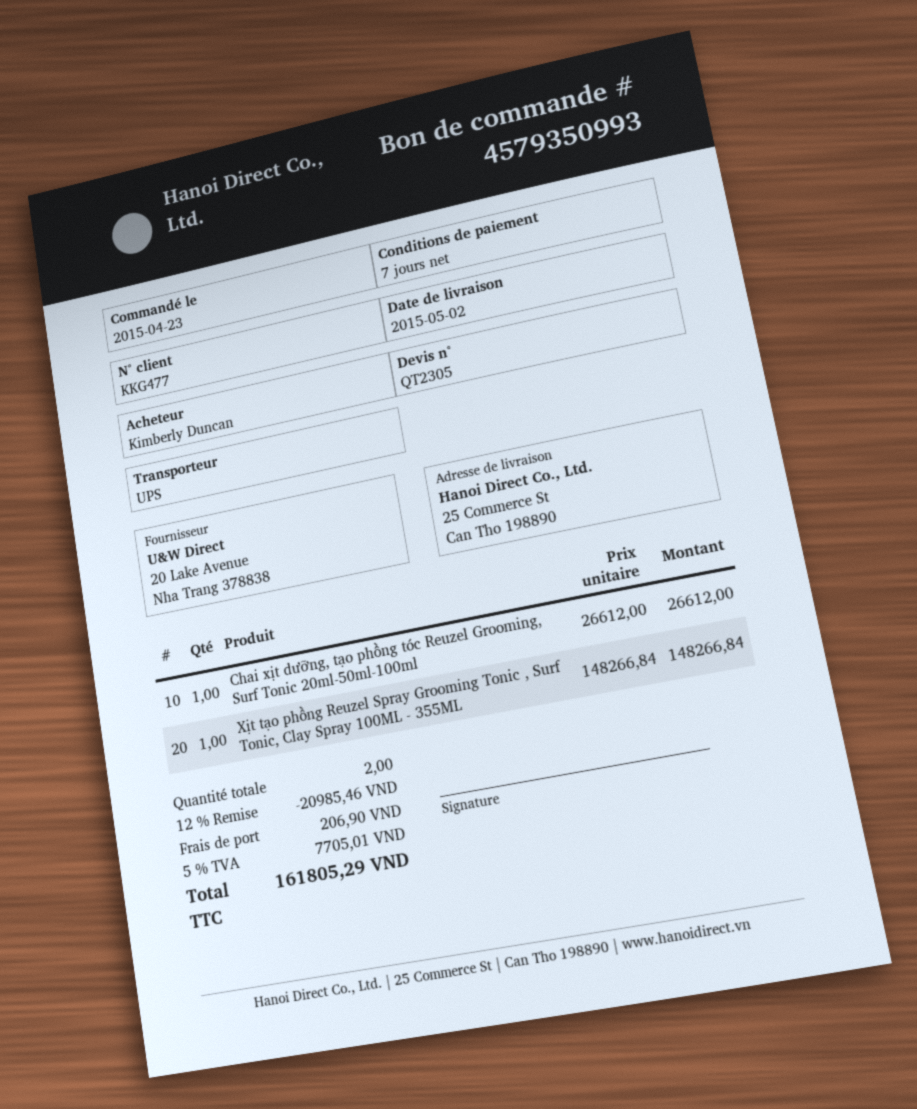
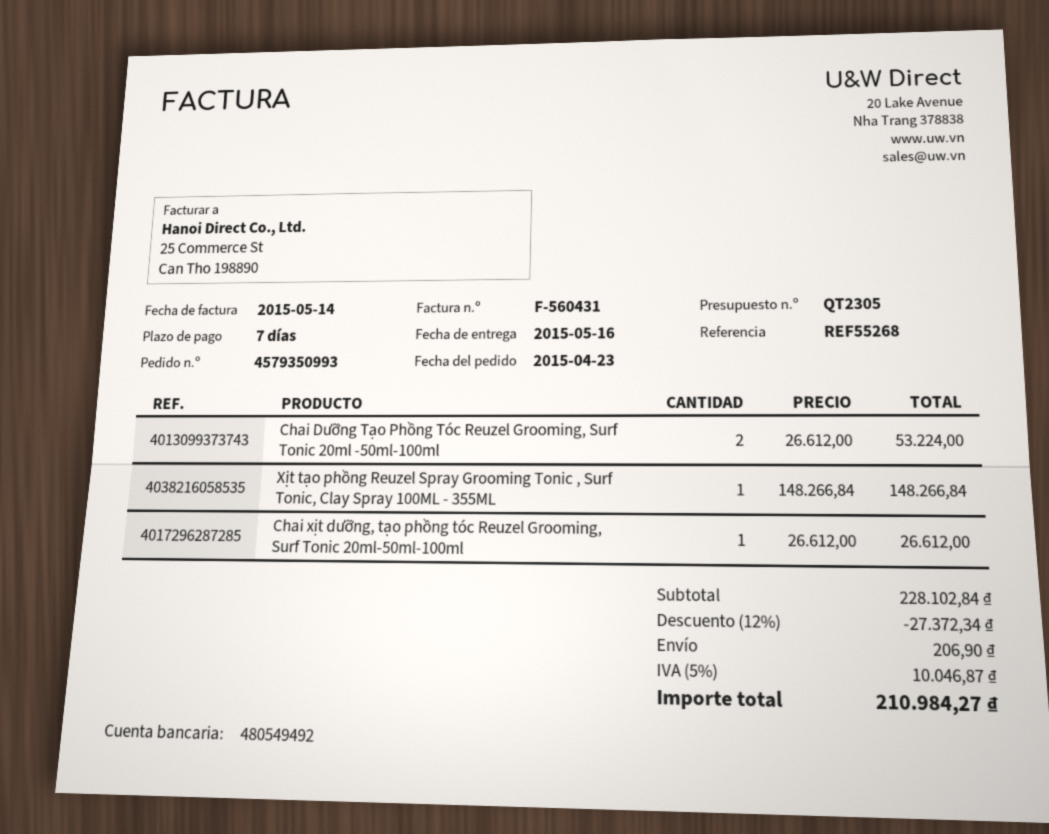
delivery date: 2015-05-02 -> 2015-05-16
Chai Dưỡng Tạo Phồng Tóc Reuzel Grooming, Surf Tonic 20ml -50ml-100ml: none -> 2 x 26612.00 = 53224.00
discount: 12% = 20985.46 -> 12% = 27372.34
tax: 5% = 7705.01 -> 5% = 10046.87
total: 161805.29 -> 210984.27

